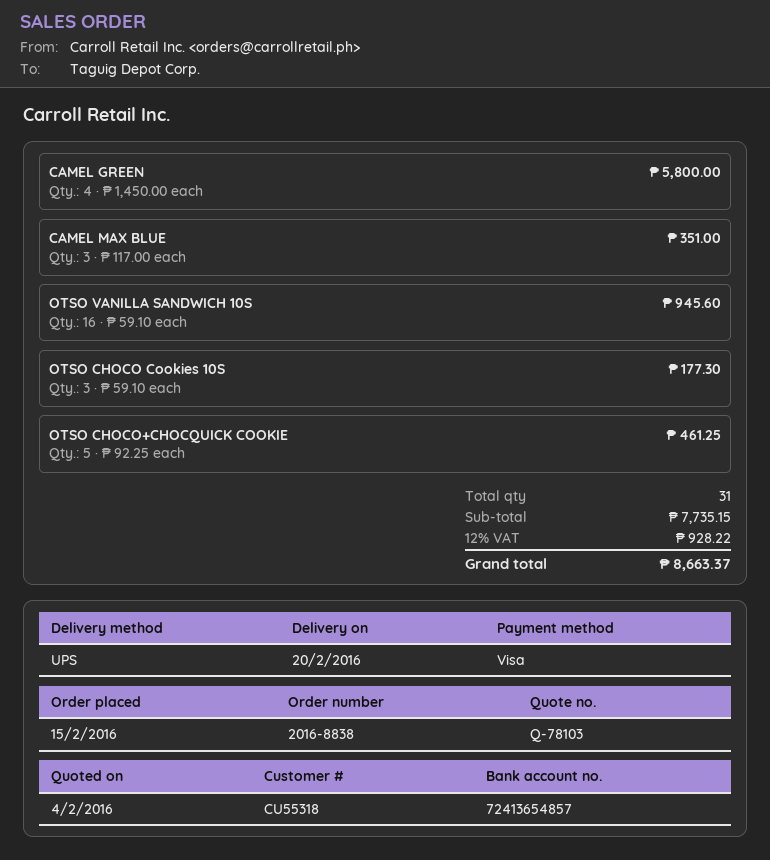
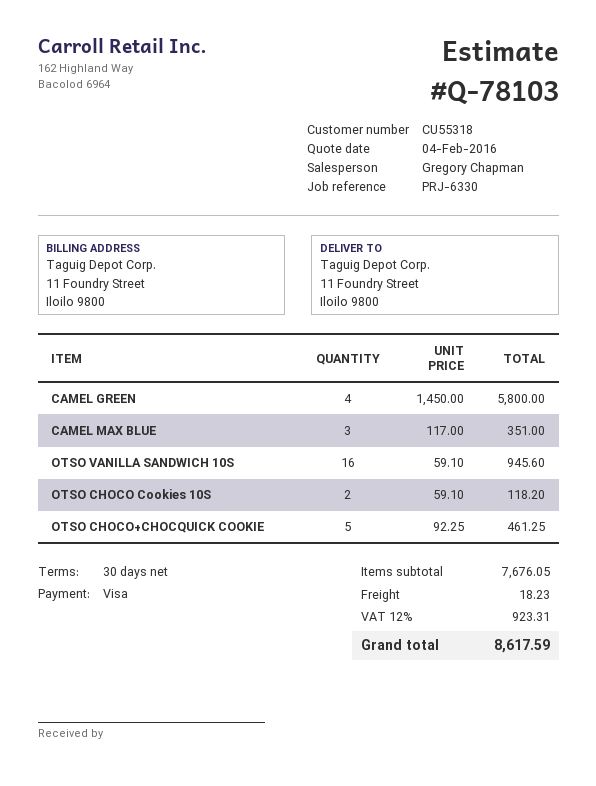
OTSO CHOCO Cookies 10S: 3 x 59.10 = 177.30 -> 2 x 59.10 = 118.20
subtotal: 7735.15 -> 7676.05
shipping: none -> 18.23
tax: 12% = 928.22 -> 12% = 923.31
total: 8663.37 -> 8617.59

